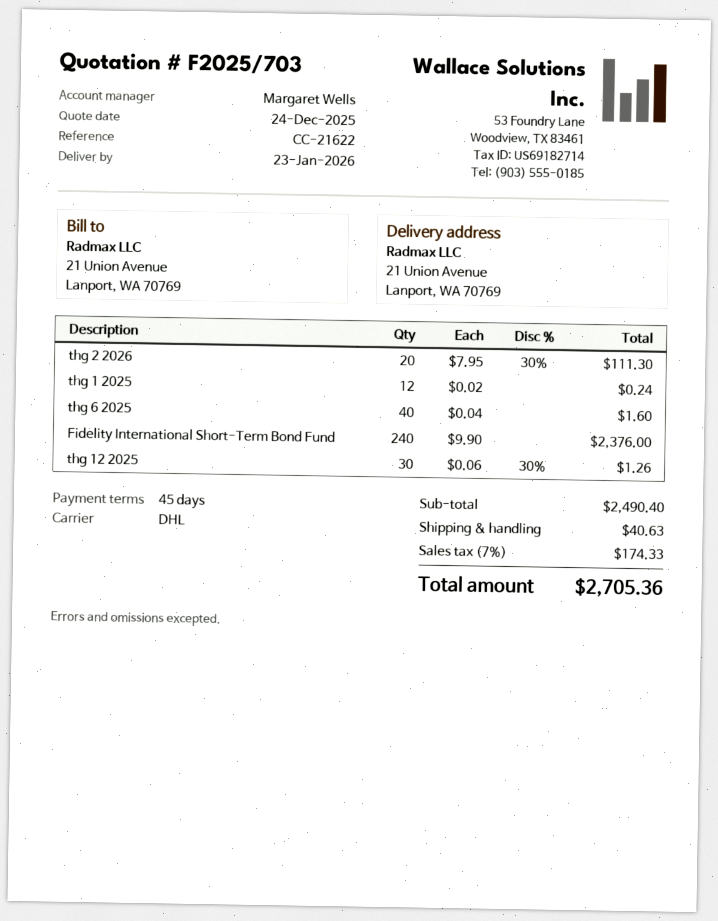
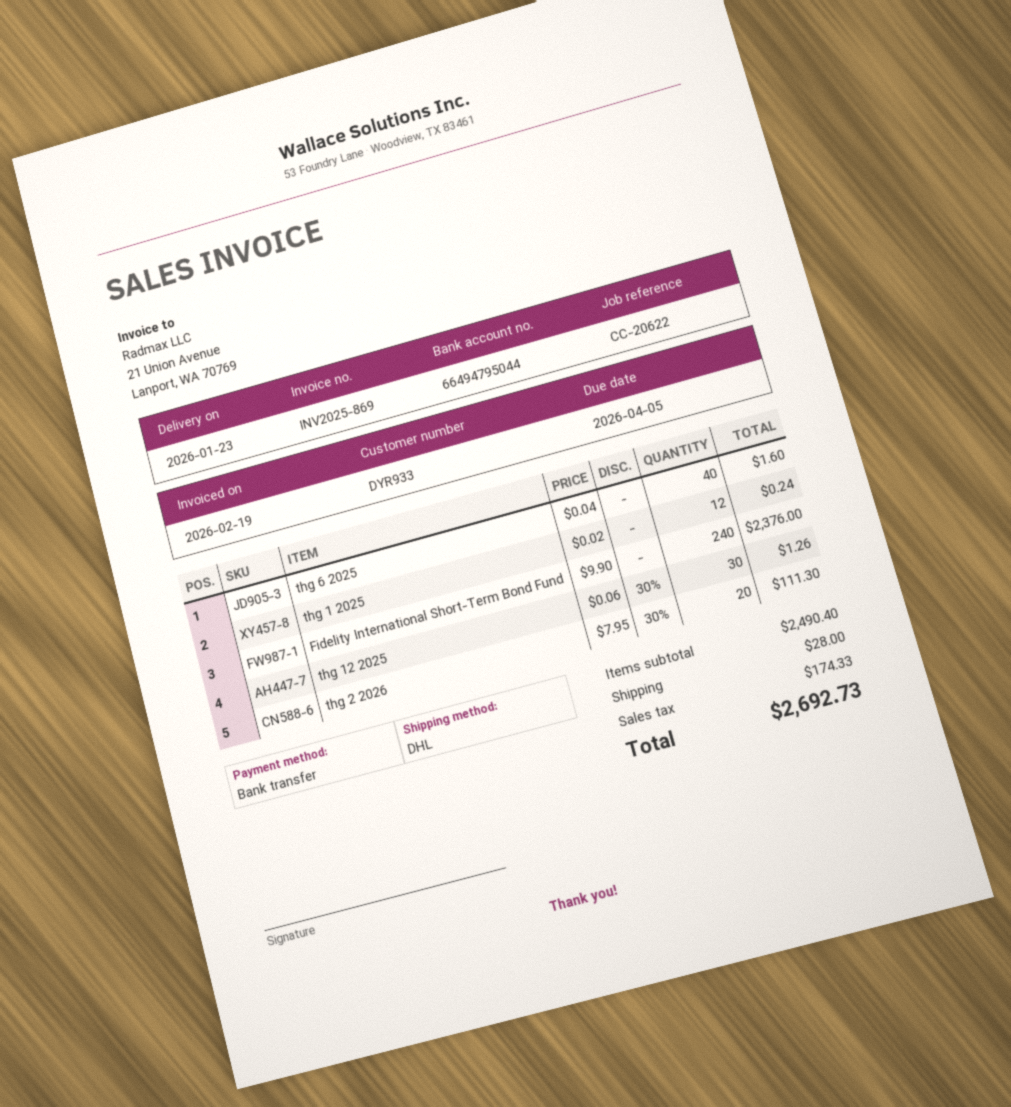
reference: CC-21622 -> CC-20622
shipping: 40.63 -> 28.00
total: 2705.36 -> 2692.73

